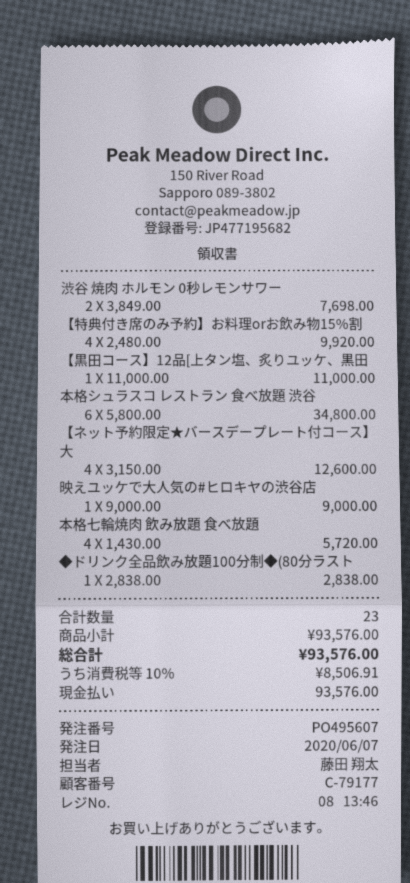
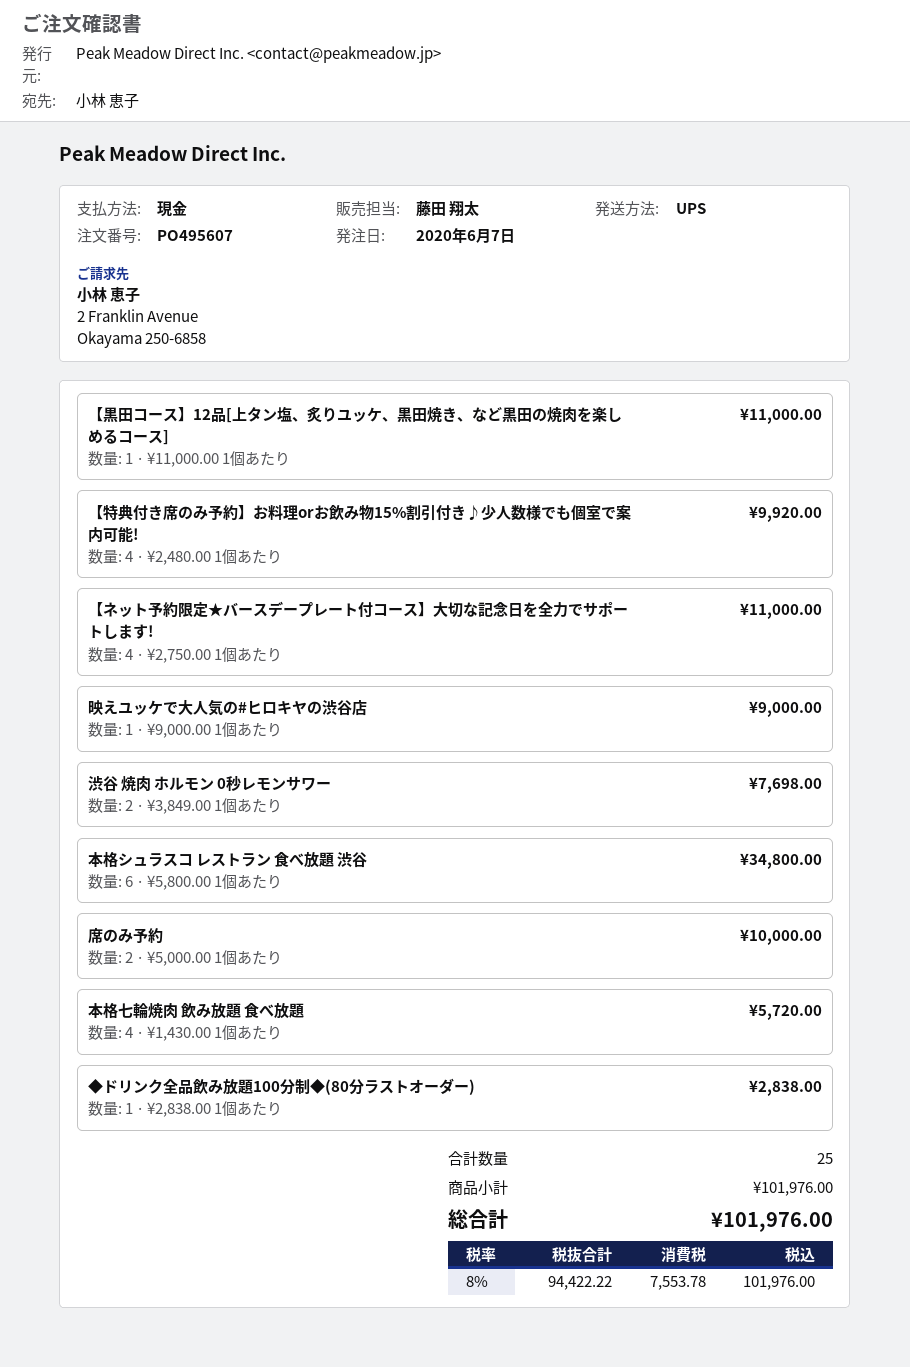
【ネット予約限定★バースデープレート付コース】大: 4 x 3150.00 = 12600.00 -> 4 x 2750.00 = 11000.00
席のみ予約: none -> 2 x 5000.00 = 10000.00
total quantity: 23 -> 25
subtotal: 93576.00 -> 101976.00
tax: 10% = 8506.91 -> 8% = 7553.78
total: 93576.00 -> 101976.00

